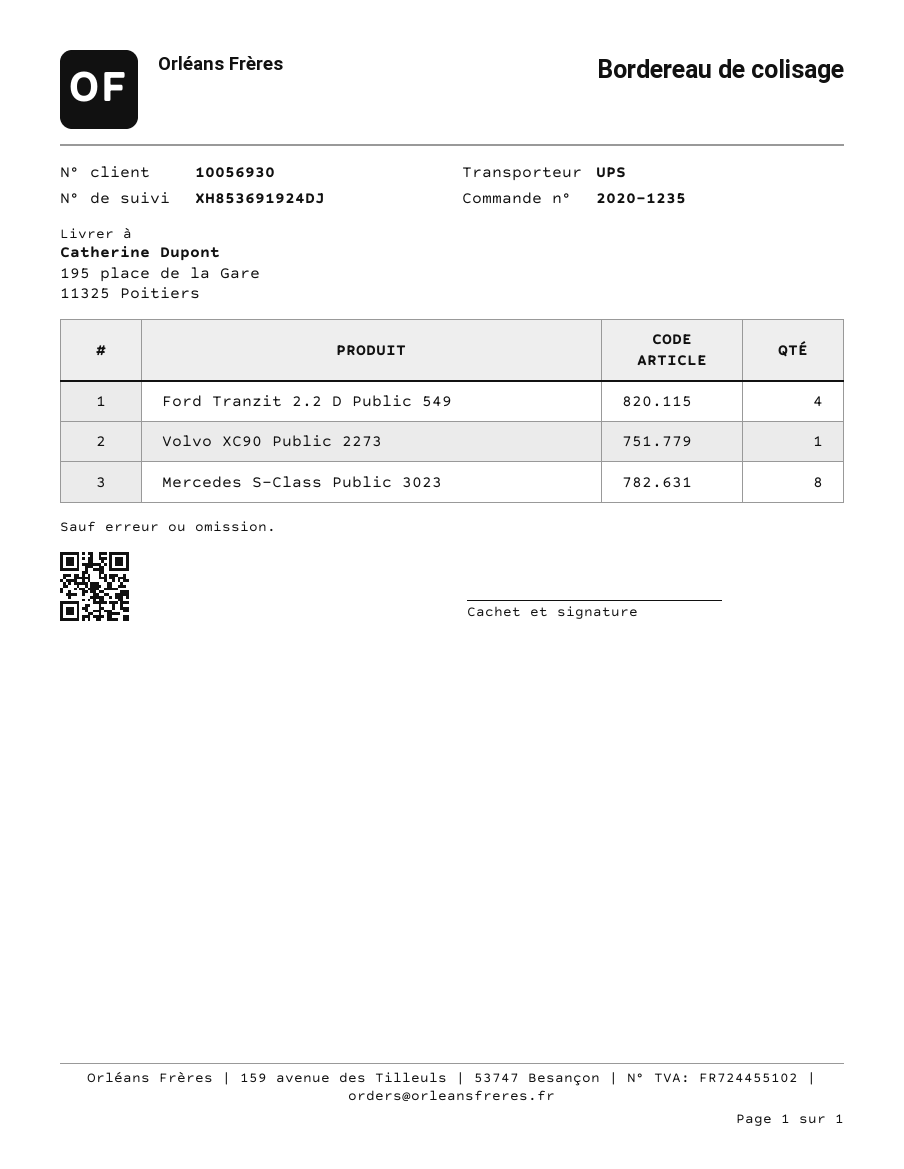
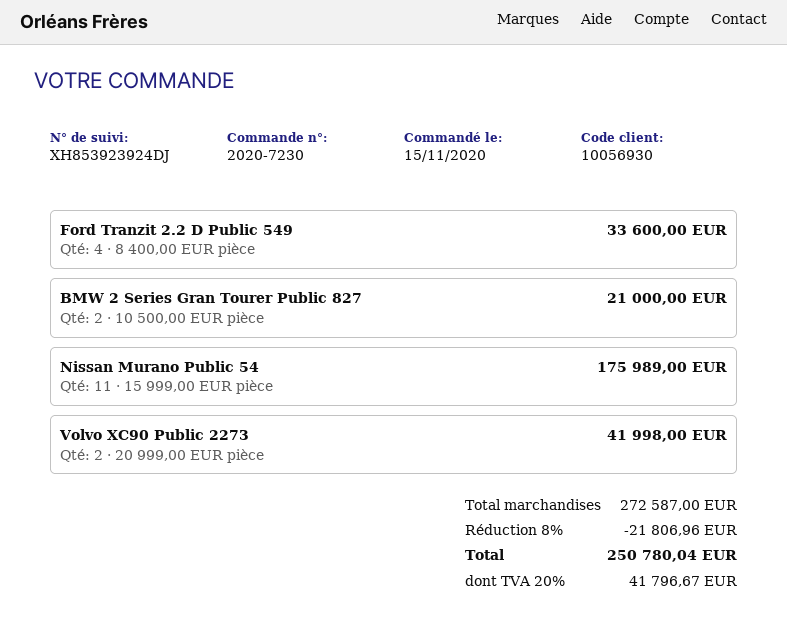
order number: 2020-1235 -> 2020-7230
tracking number: XH853691924DJ -> XH853923924DJ
Volvo XC90 Public 2273: 1 -> 2
Mercedes S-Class Public 3023: 8 -> none
BMW 2 Series Gran Tourer Public 827: none -> 2
Nissan Murano Public 54: none -> 11

